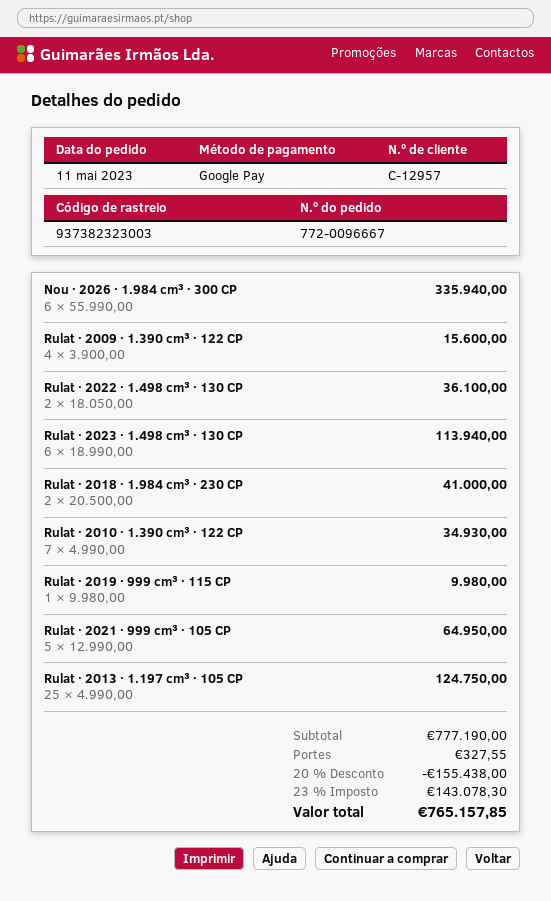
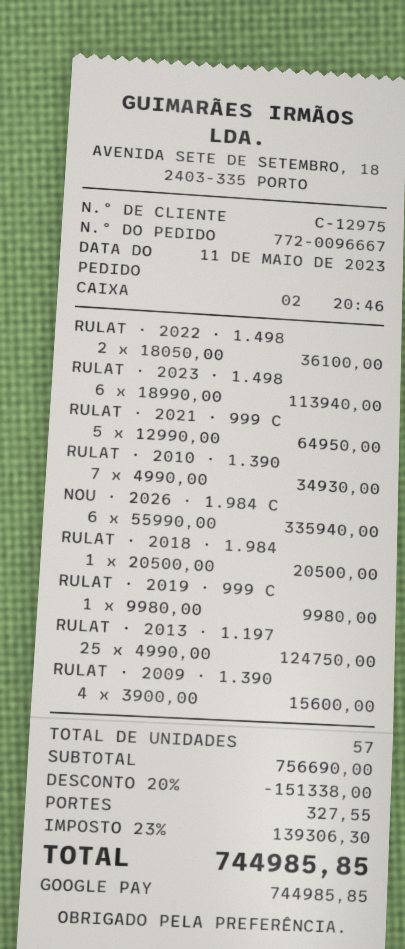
customer number: C-12957 -> C-12975
Rulat · 2018 · 1.984 cm³ · 230 CP: 2 x 20500.00 = 41000.00 -> 1 x 20500.00 = 20500.00
subtotal: 777190.00 -> 756690.00
discount: 20% = 155438.00 -> 20% = 151338.00
tax: 23% = 143078.30 -> 23% = 139306.30
total: 765157.85 -> 744985.85

